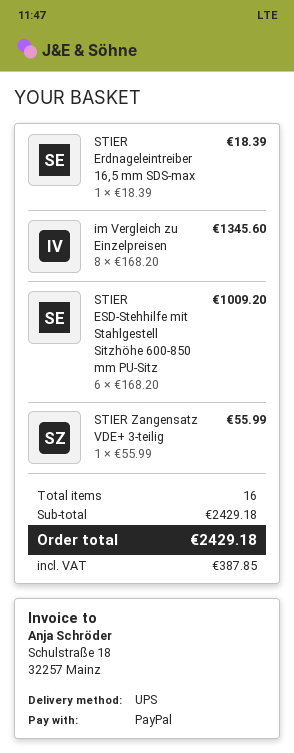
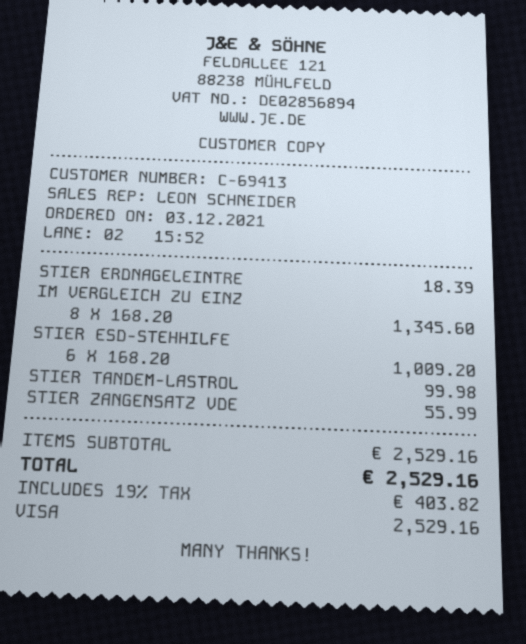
payment method: PayPal -> Visa
STIER TANDEM-LASTROL: none -> 1 x 99.98 = 99.98
subtotal: 2429.18 -> 2529.16
tax: 387.85 -> 403.82
total: 2429.18 -> 2529.16

